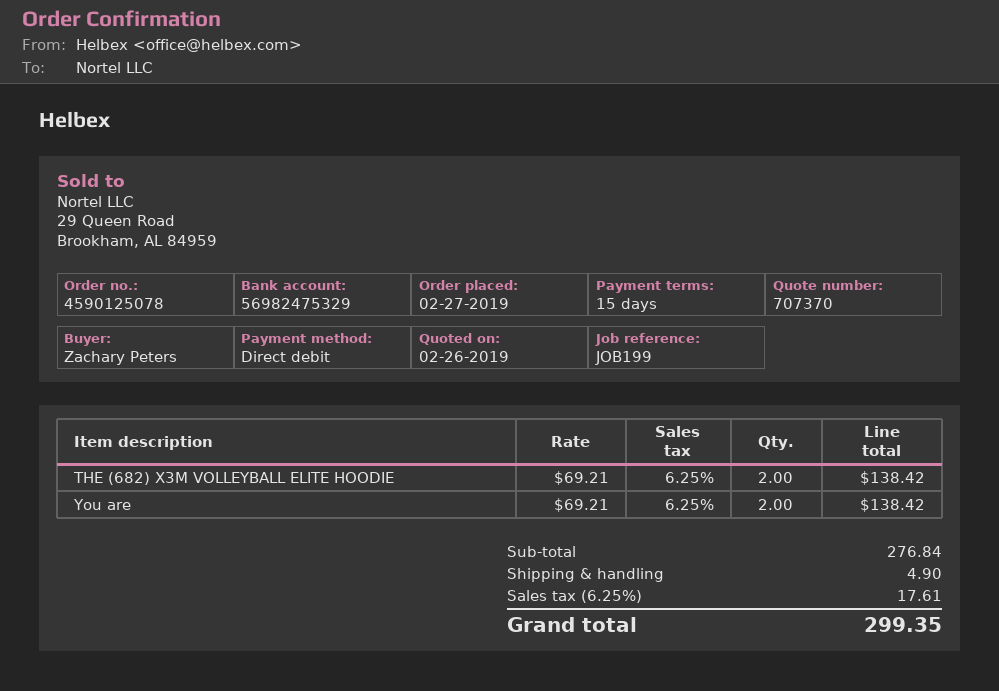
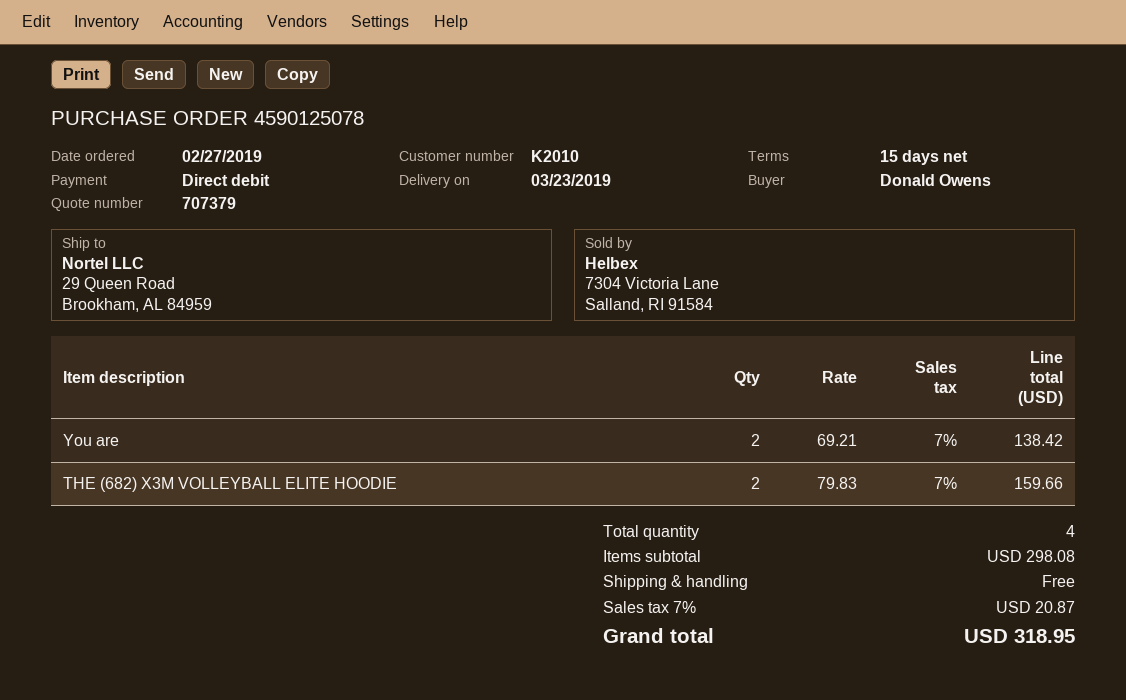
quote number: 707370 -> 707379
ordered by: Zachary Peters -> Donald Owens
THE (682) X3M VOLLEYBALL ELITE HOODIE: 2 x 69.21 = 138.42 -> 2 x 79.83 = 159.66
subtotal: 276.84 -> 298.08
shipping: 4.90 -> 0.00
tax: 6.25% = 17.61 -> 7% = 20.87
total: 299.35 -> 318.95

